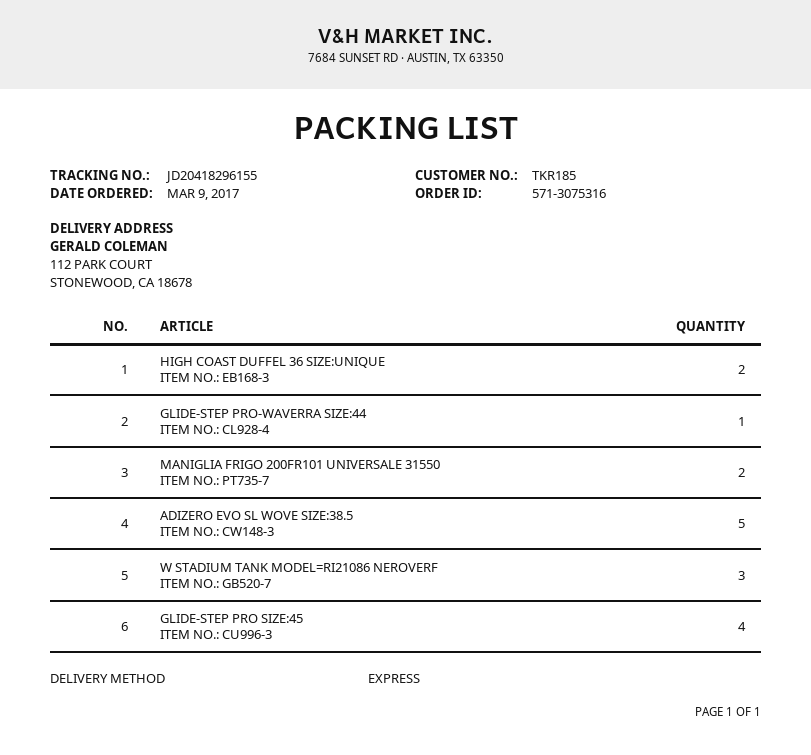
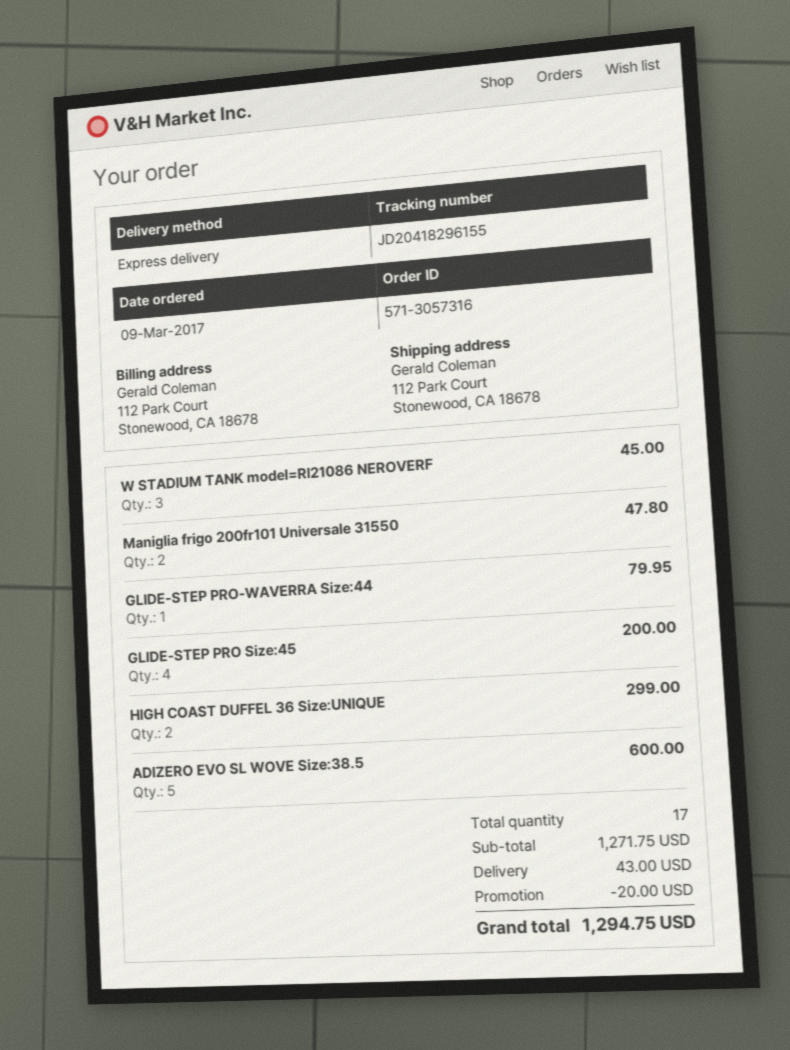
order number: 571-3075316 -> 571-3057316

